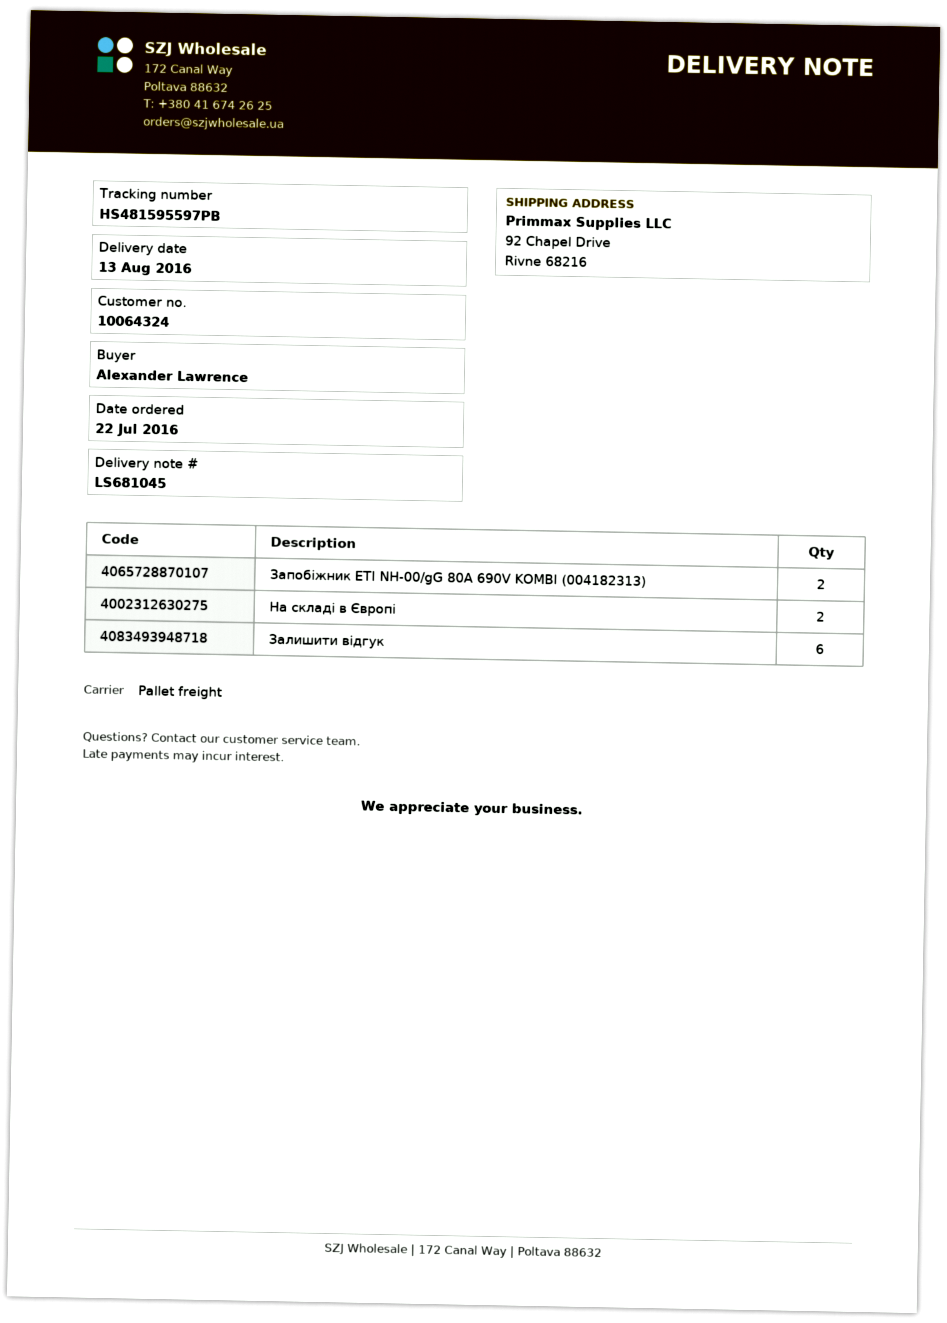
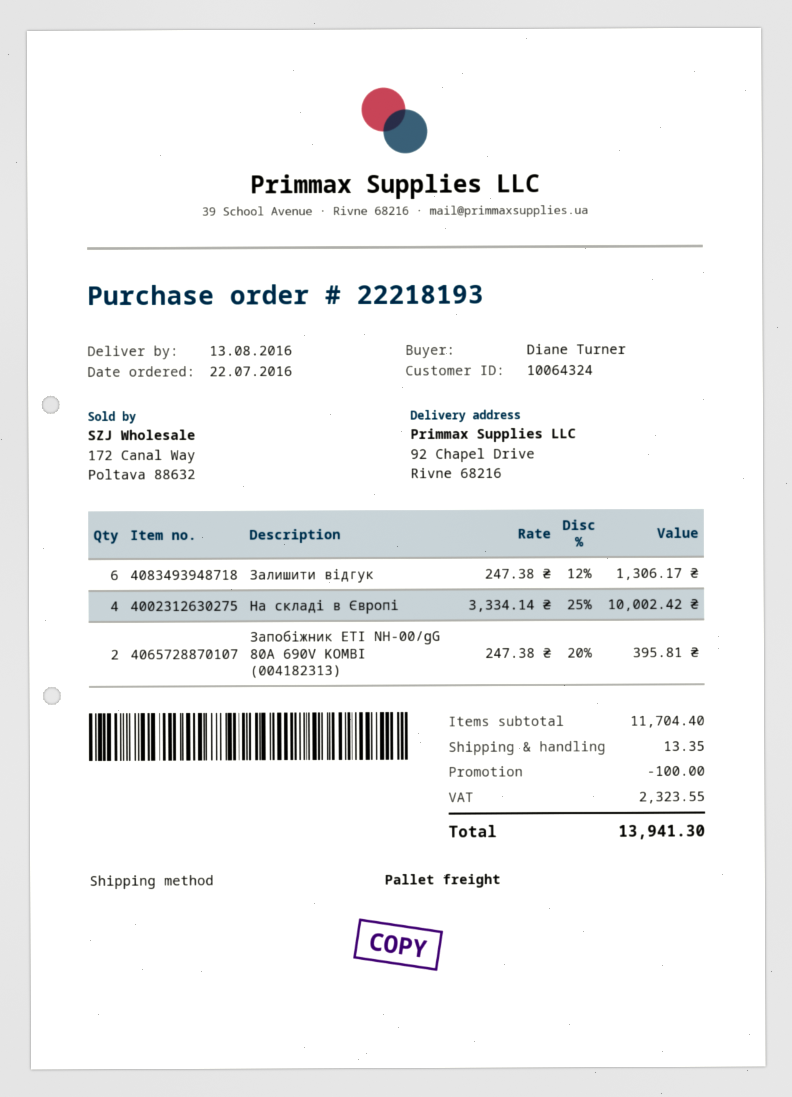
ordered by: Alexander Lawrence -> Diane Turner
На складі в Європі: 2 -> 4

